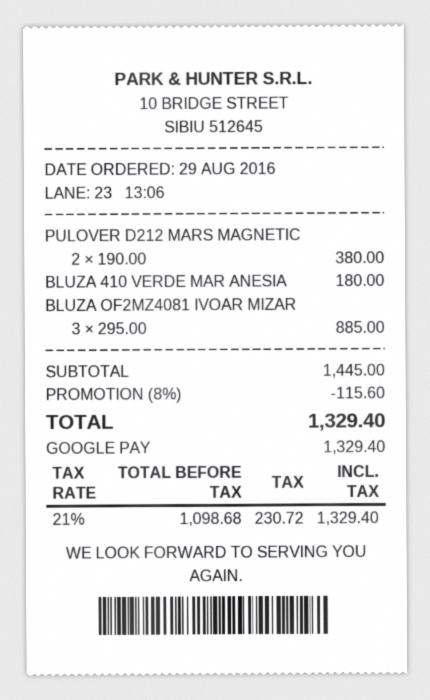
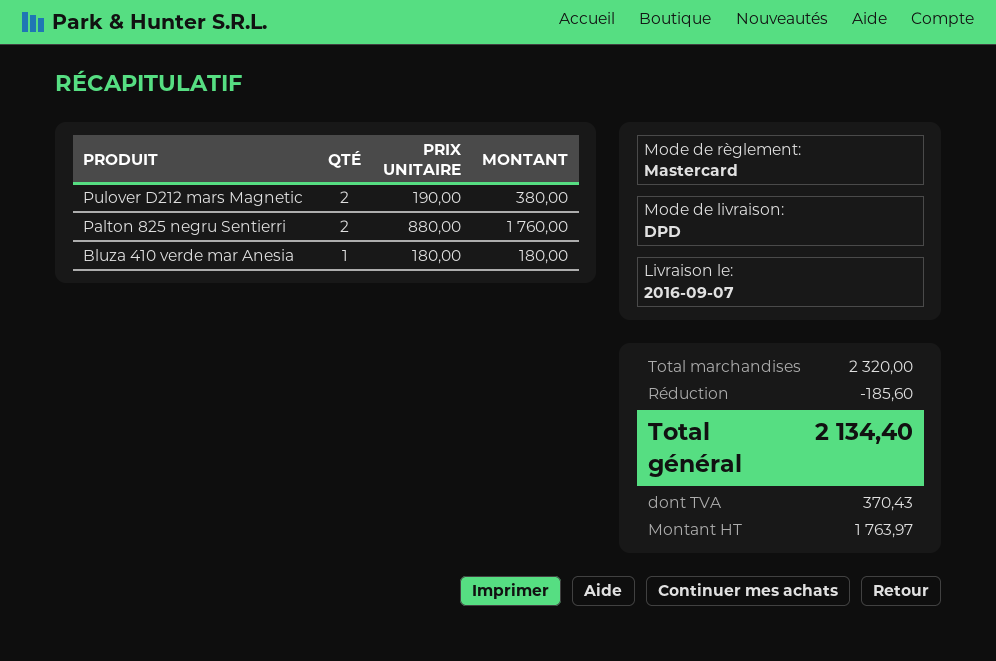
payment method: Google Pay -> Mastercard
BLUZA OF2MZ4081 IVOAR MIZAR: 3 x 295.00 = 885.00 -> none
Palton 825 negru Sentierri: none -> 2 x 880.00 = 1760.00
subtotal: 1445.00 -> 2320.00
discount: 115.60 -> 185.60
net: 1098.68 -> 1763.97
tax: 230.72 -> 370.43
total: 1329.40 -> 2134.40

